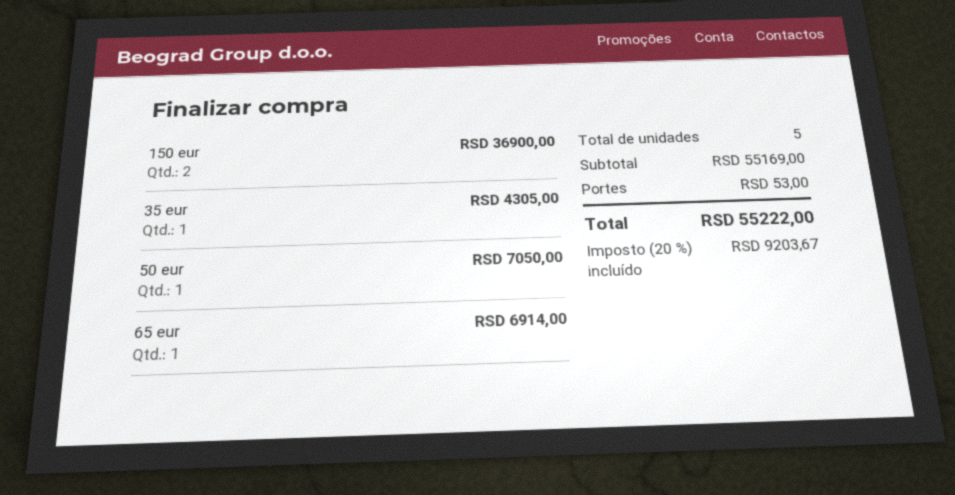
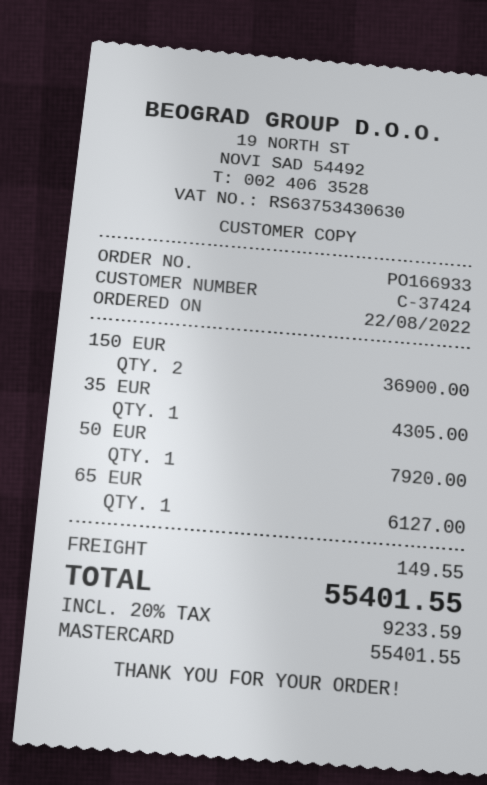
50 eur: 1 for 7050.00 -> 1 for 7920.00
65 eur: 1 for 6914.00 -> 1 for 6127.00
shipping: 53.00 -> 149.55
tax: 20% = 9203.67 -> 20% = 9233.59
total: 55222.00 -> 55401.55

